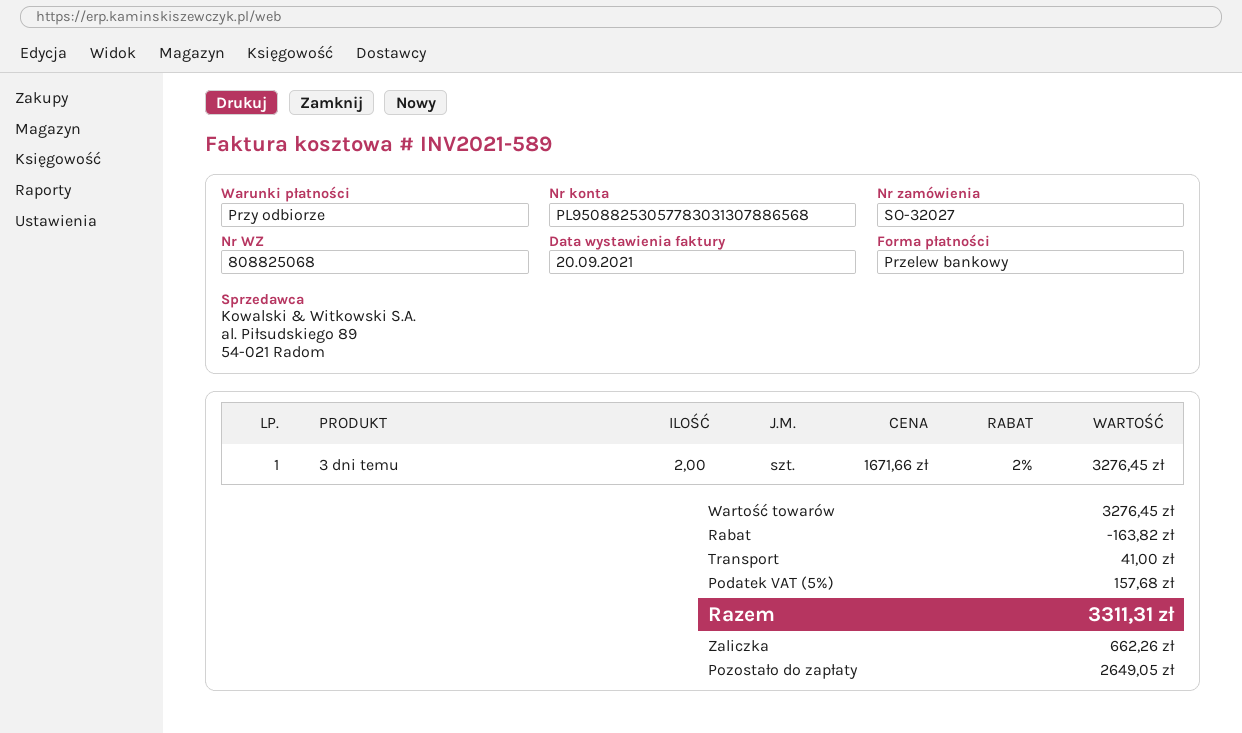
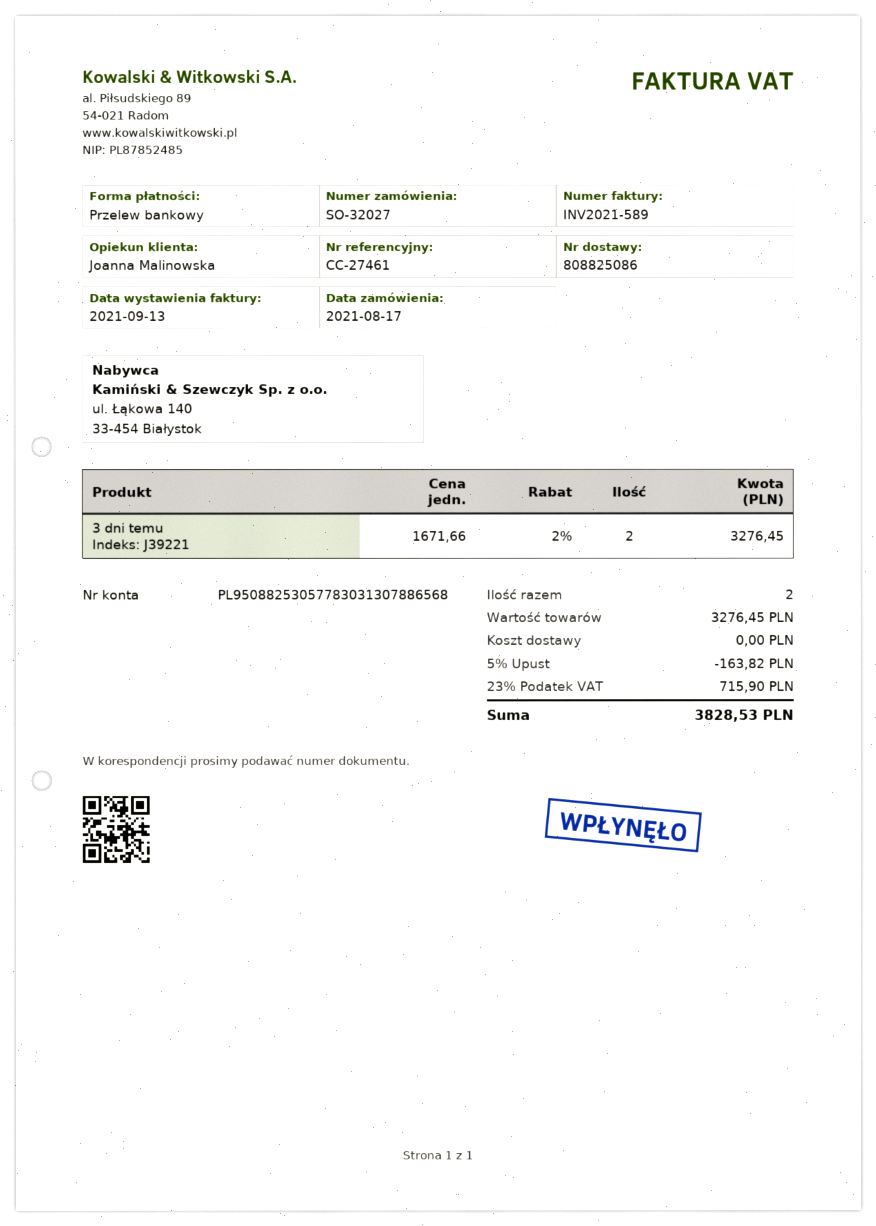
delivery note number: 808825068 -> 808825086
invoice date: 2021-09-20 -> 2021-09-13
shipping: 41.00 -> 0.00
tax: 5% = 157.68 -> 23% = 715.90
total: 3311.31 -> 3828.53

